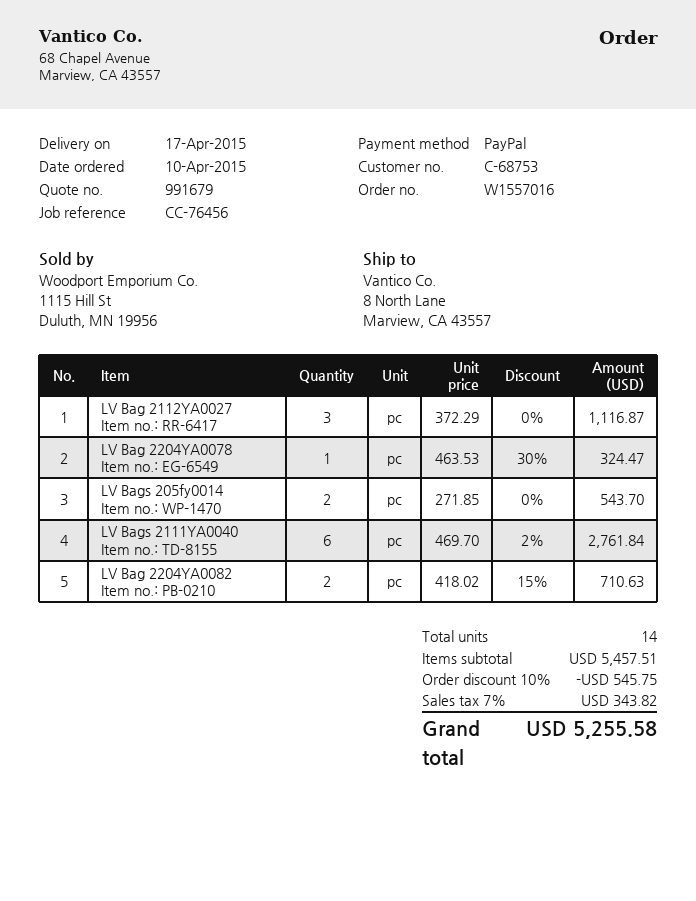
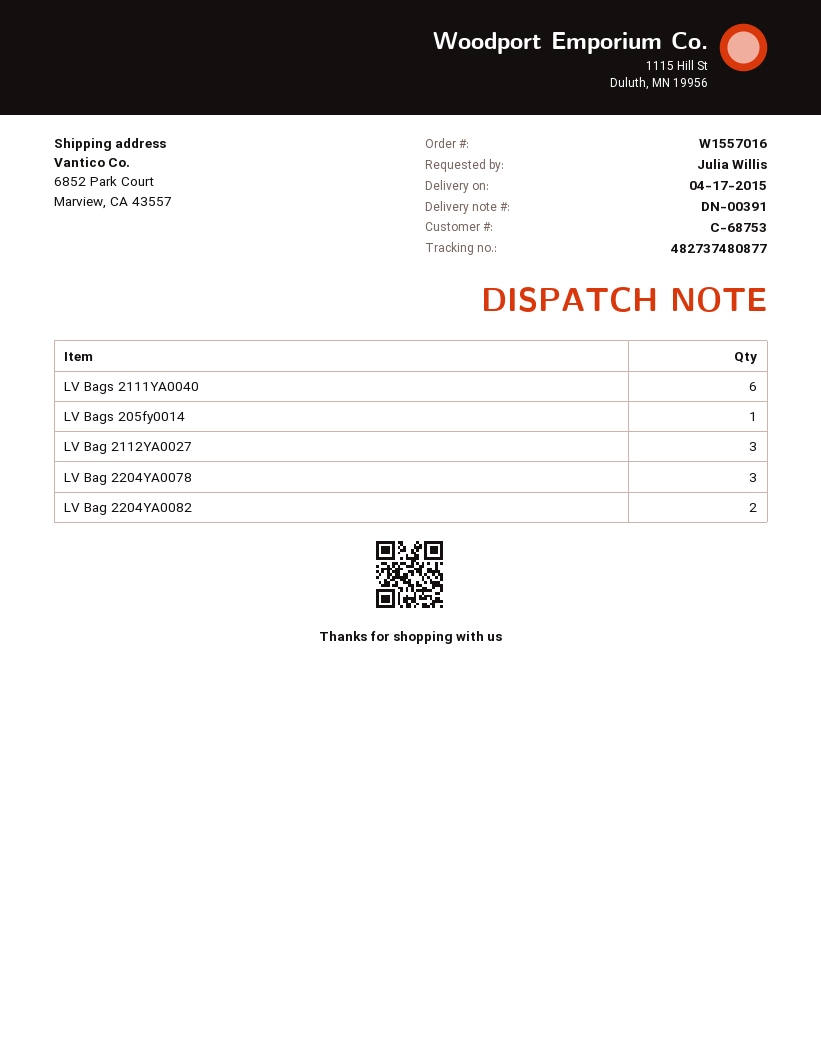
ship to: 8 North Lane, Marview, CA 43557 -> 6852 Park Court, Marview, CA 43557
LV Bag 2204YA0078: 1 -> 3
LV Bags 205fy0014: 2 -> 1

